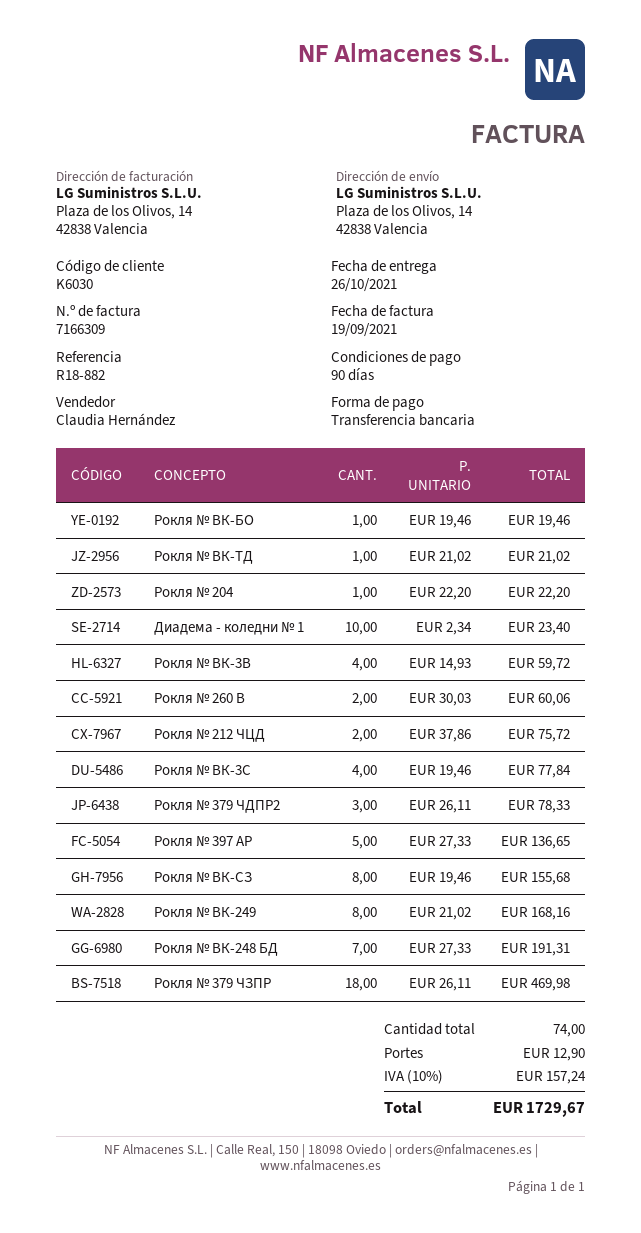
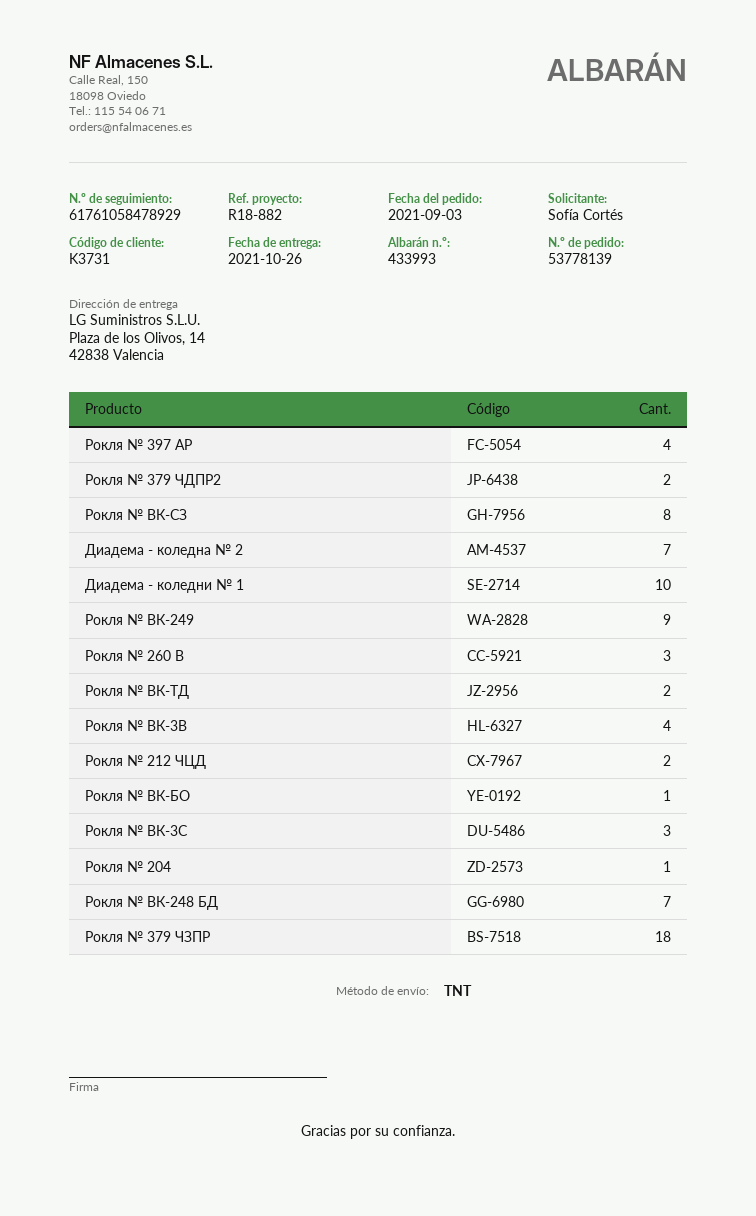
customer number: K6030 -> K3731
Рокля № ВК-ТД: 1 -> 2
Рокля № 260 В: 2 -> 3
Рокля № ВК-3С: 4 -> 3
Рокля № 379 ЧДПР2: 3 -> 2
Рокля № 397 АР: 5 -> 4
Рокля № ВК-249: 8 -> 9
Диадема - коледна № 2: none -> 7

